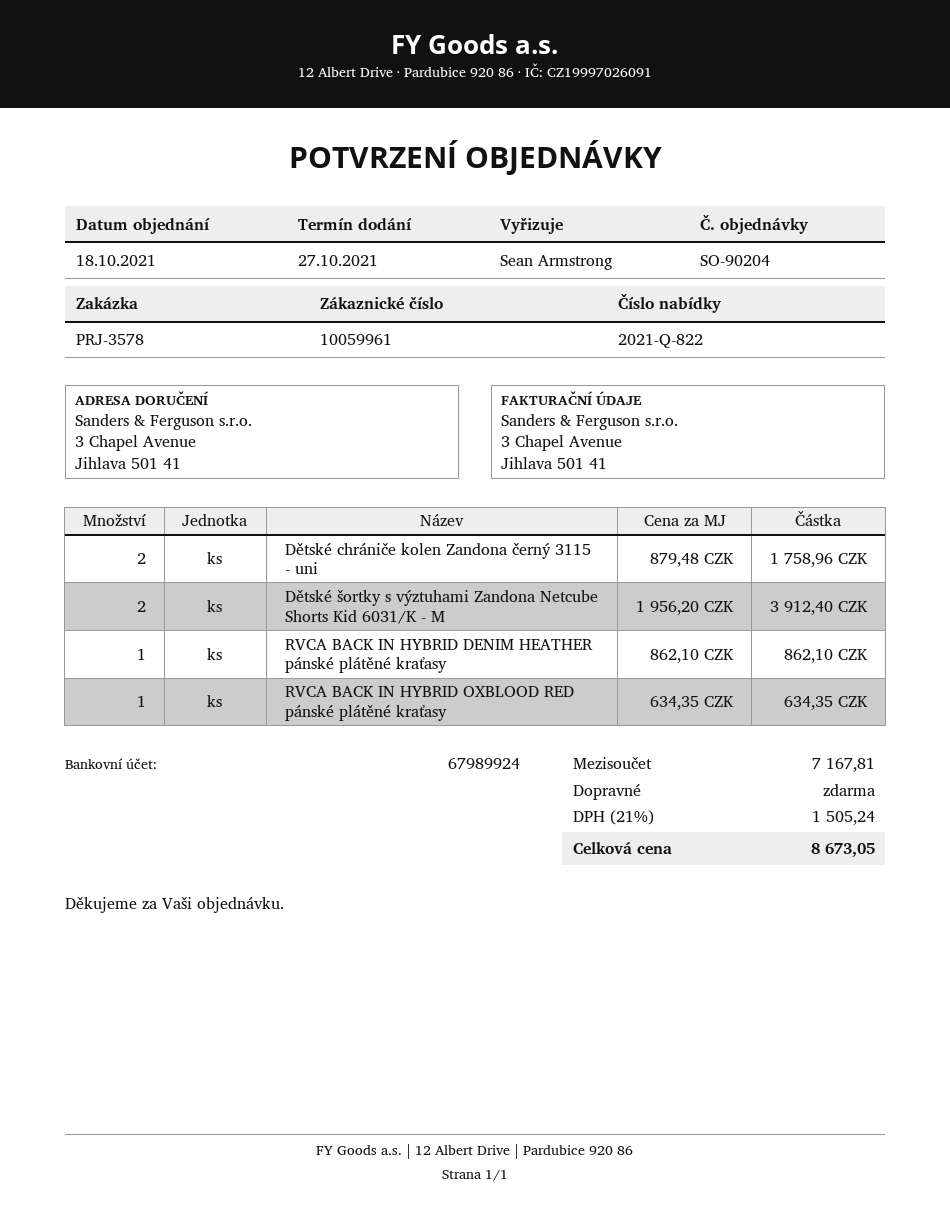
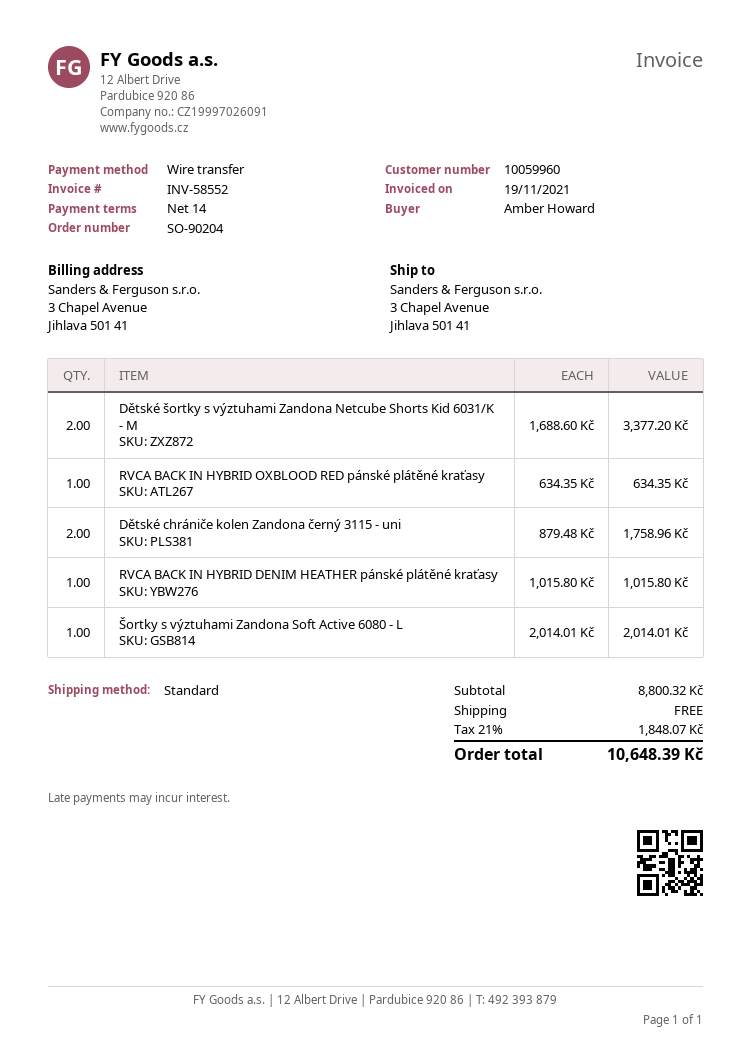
customer number: 10059961 -> 10059960
Dětské šortky s výztuhami Zandona Netcube Shorts Kid 6031/K - M: 2 x 1956.20 = 3912.40 -> 2 x 1688.60 = 3377.20
RVCA BACK IN HYBRID DENIM HEATHER pánské plátěné kraťasy: 1 x 862.10 = 862.10 -> 1 x 1015.80 = 1015.80
Šortky s výztuhami Zandona Soft Active 6080 - L: none -> 1 x 2014.01 = 2014.01
subtotal: 7167.81 -> 8800.32
tax: 21% = 1505.24 -> 21% = 1848.07
total: 8673.05 -> 10648.39

